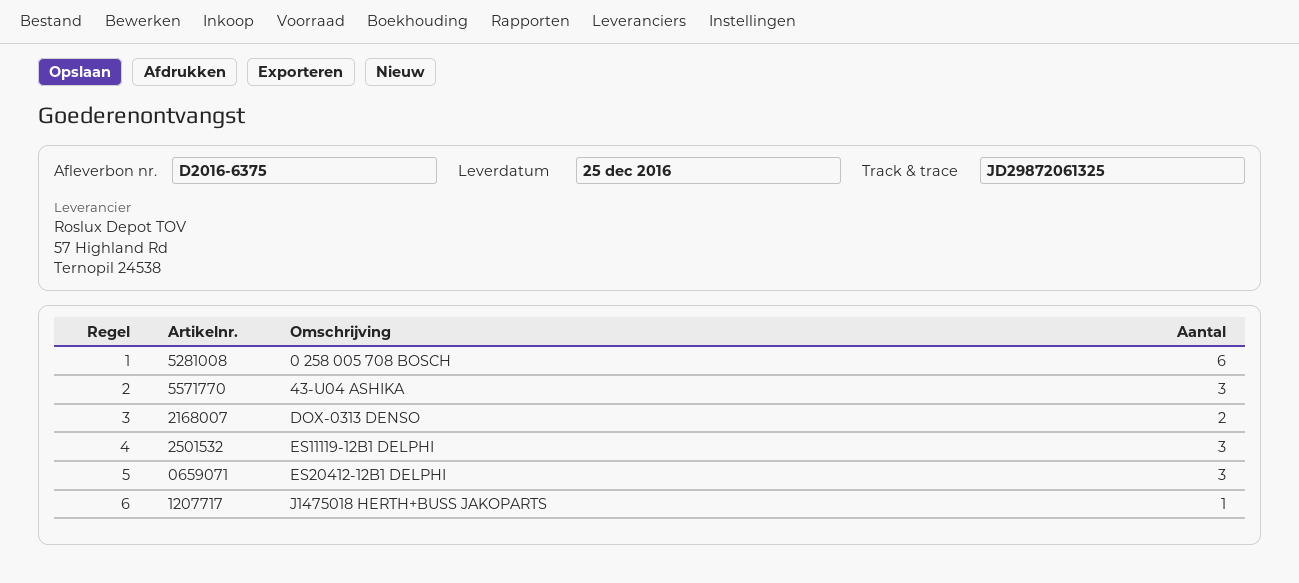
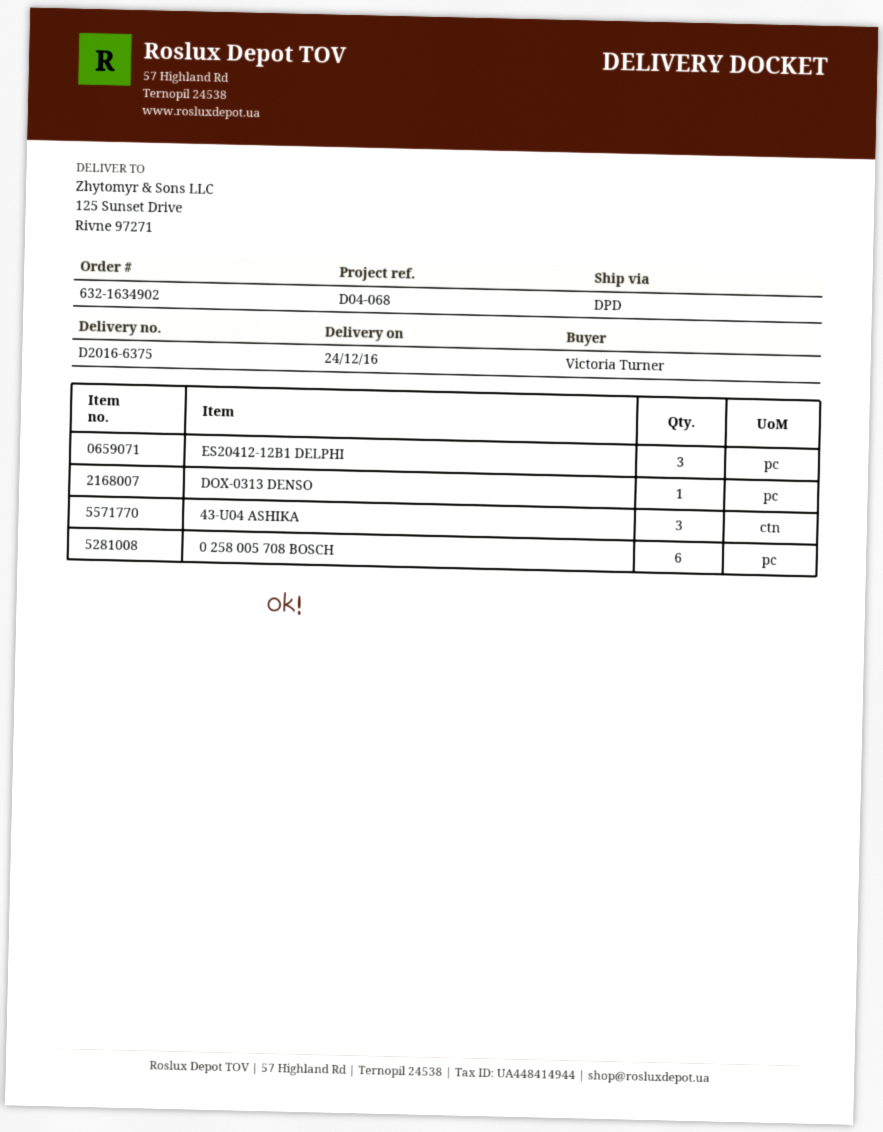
delivery date: 2016-12-25 -> 2016-12-24
DOX-0313 DENSO: 2 -> 1
ES11119-12B1 DELPHI: 3 -> none
J1475018 HERTH+BUSS JAKOPARTS: 1 -> none

